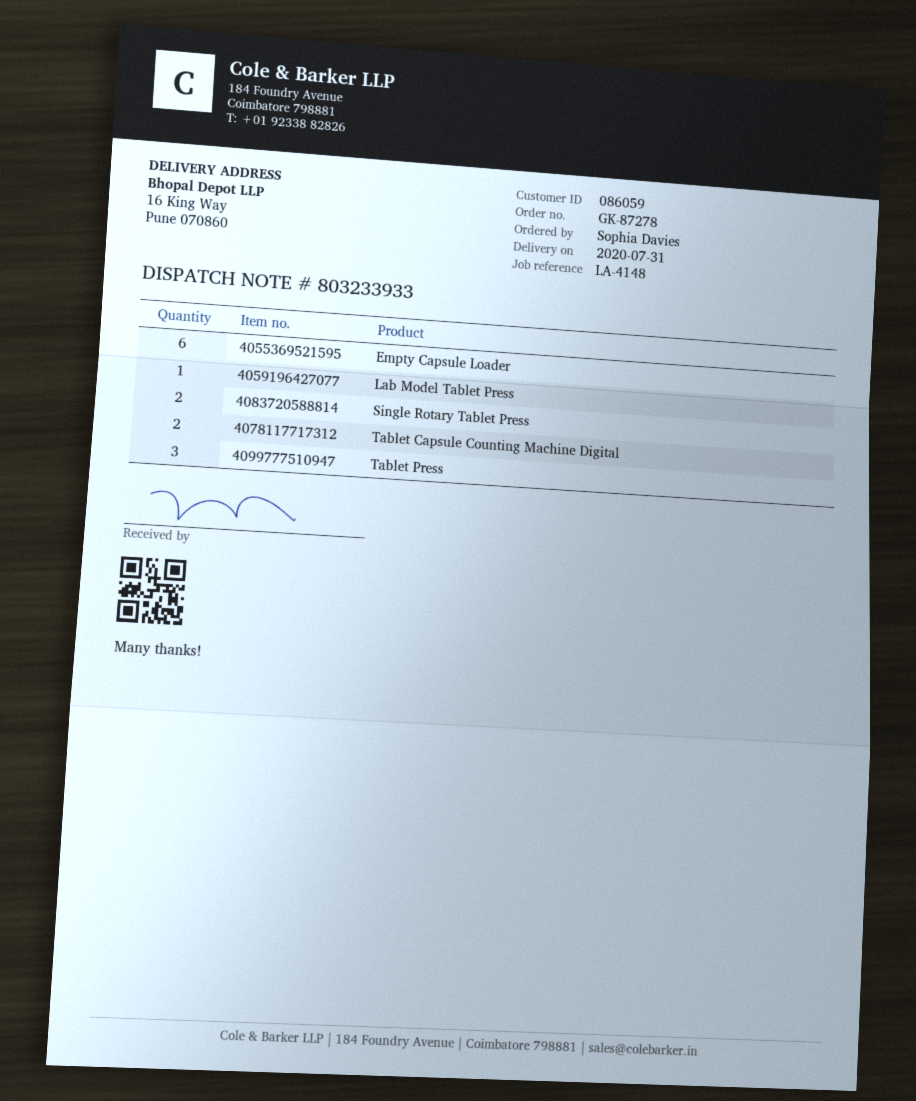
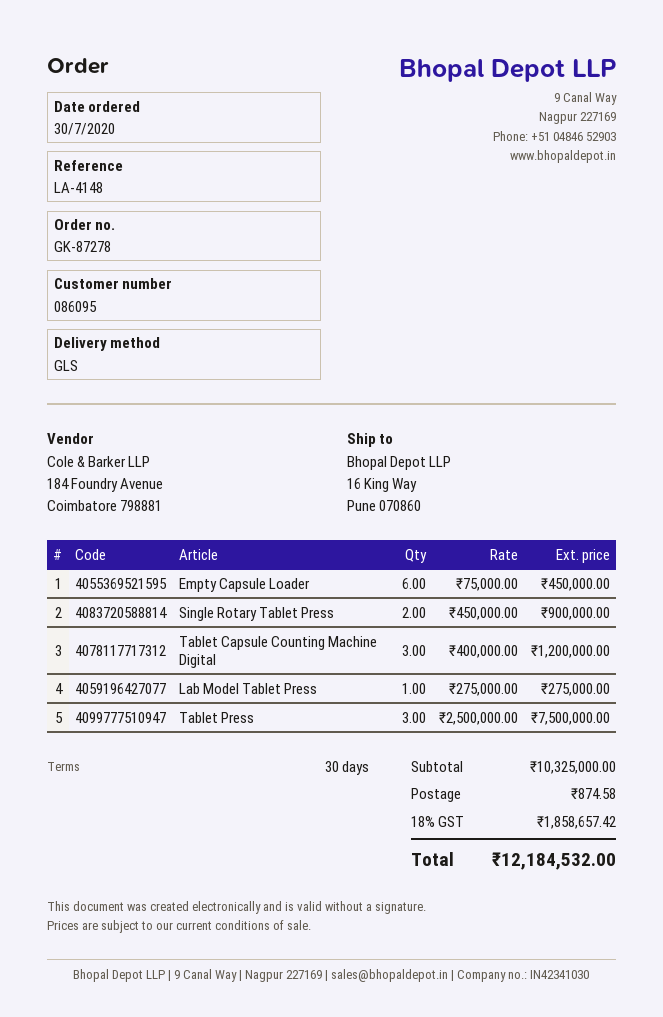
customer number: 086059 -> 086095
Tablet Capsule Counting Machine Digital: 2 -> 3

